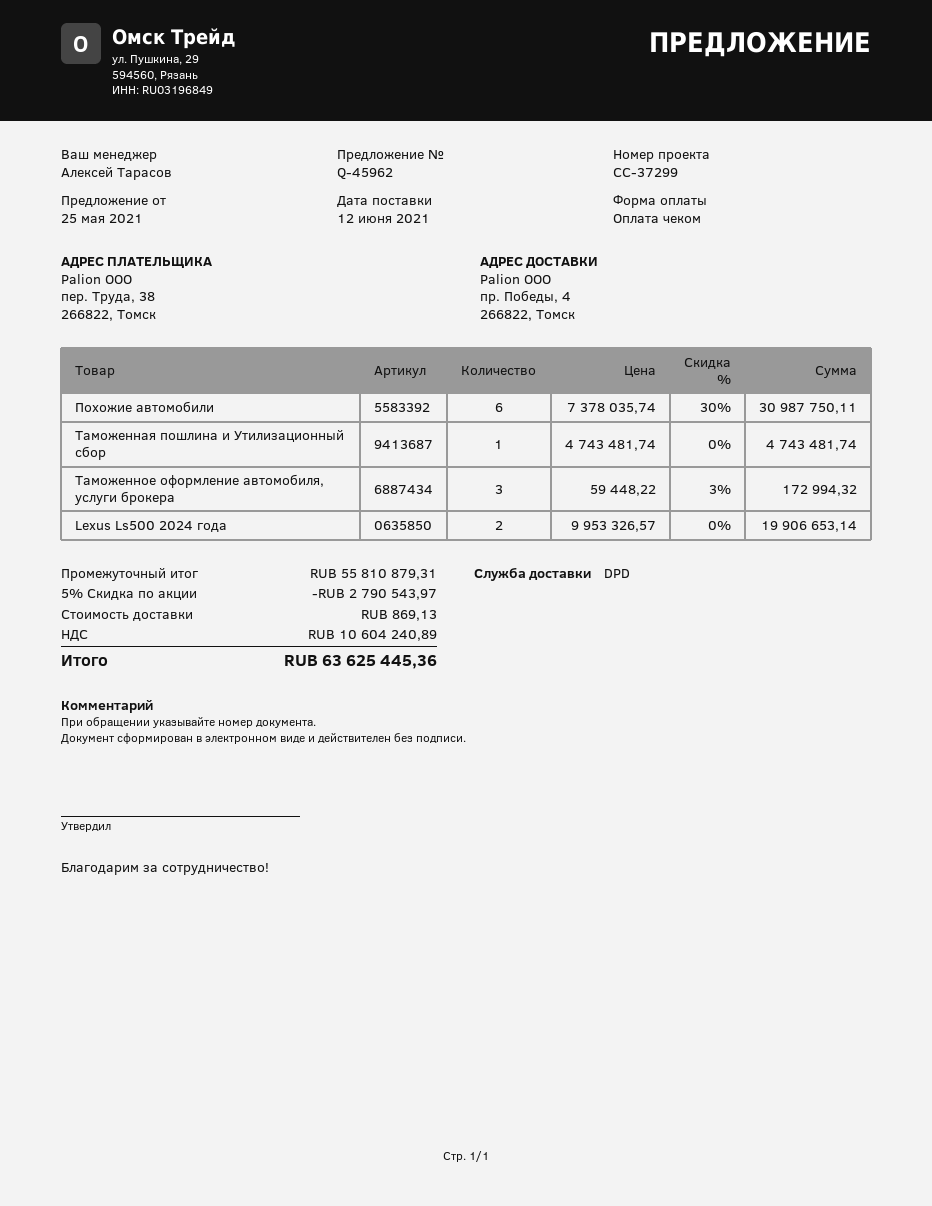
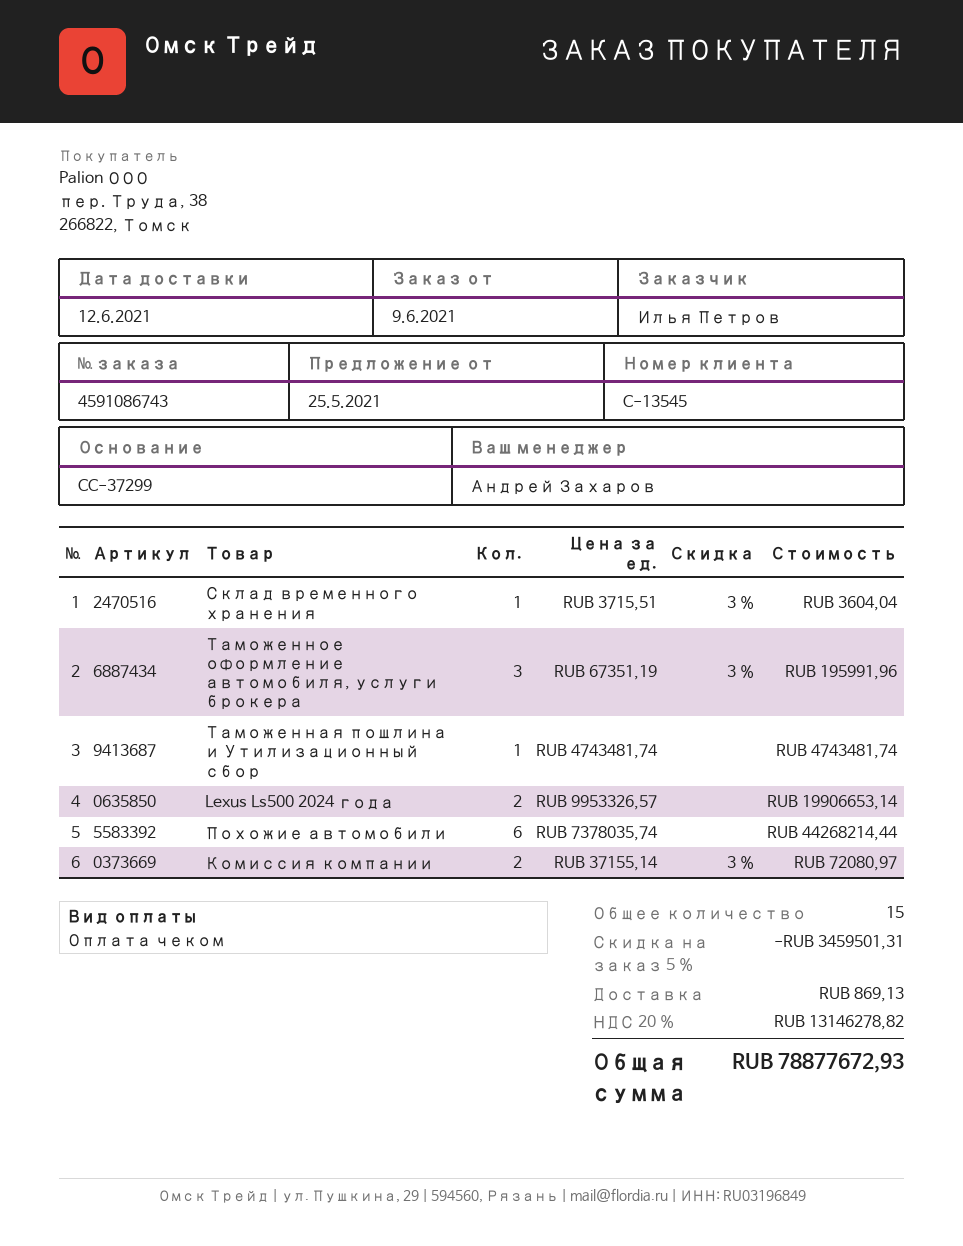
sales rep: Алексей Тарасов -> Андрей Захаров
Похожие автомобили: 6 x 7378035.74 - 30% = 30987750.11 -> 6 x 7378035.74 = 44268214.44
Таможенное оформление автомобиля, услуги брокера: 3 x 59448.22 - 3% = 172994.32 -> 3 x 67351.19 - 3% = 195991.96
Склад временного хранения: none -> 1 x 3715.51 - 3% = 3604.04
Комиссия компании: none -> 2 x 37155.14 - 3% = 72080.97
discount: 5% = 2790543.97 -> 5% = 3459501.31
tax: 10604240.89 -> 13146278.82
total: 63625445.36 -> 78877672.93

